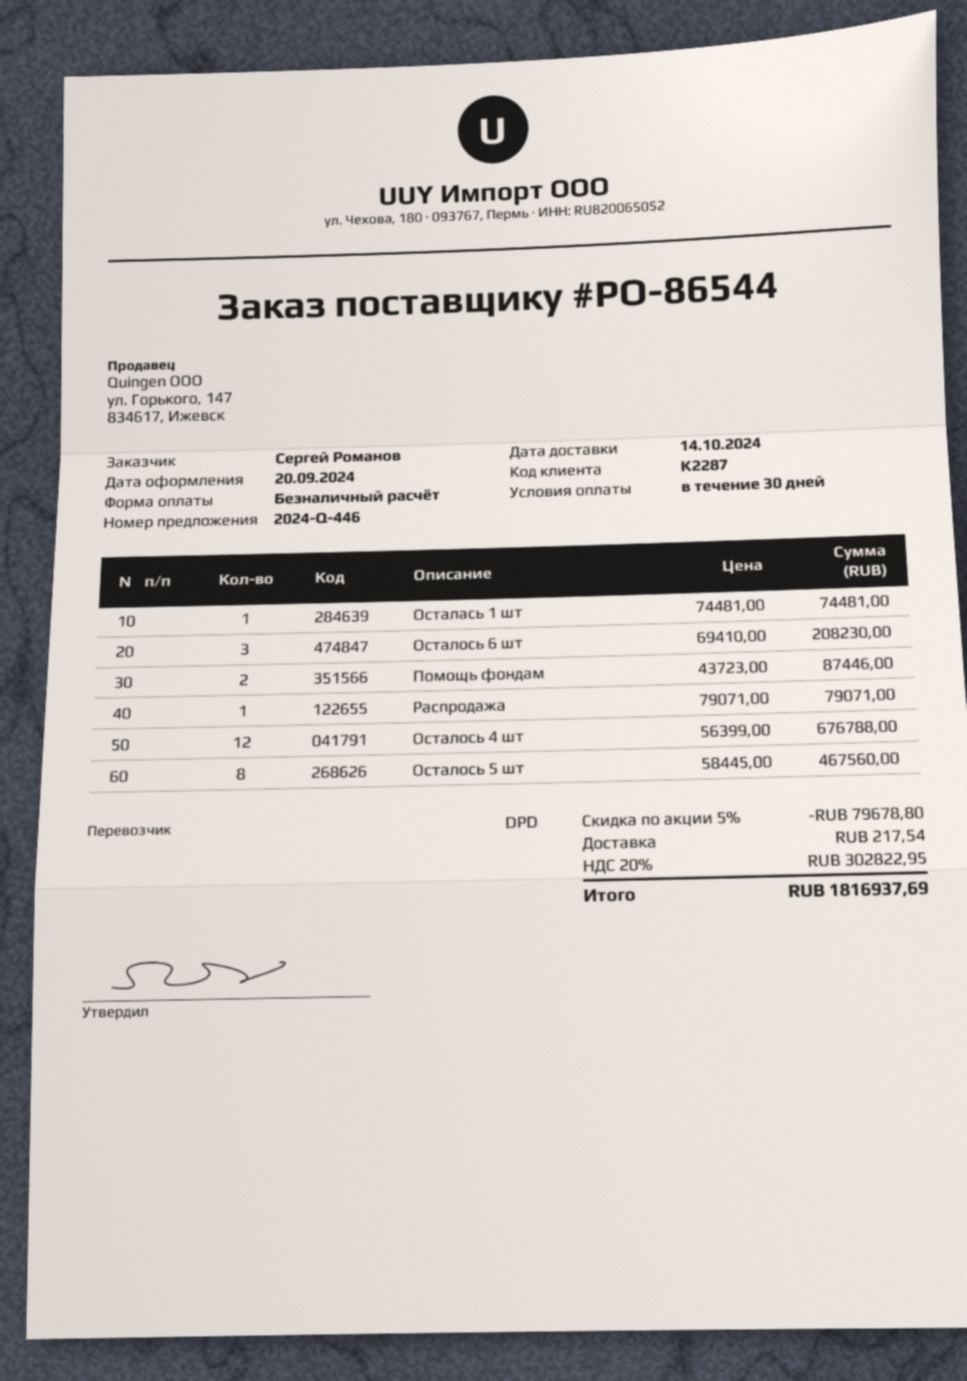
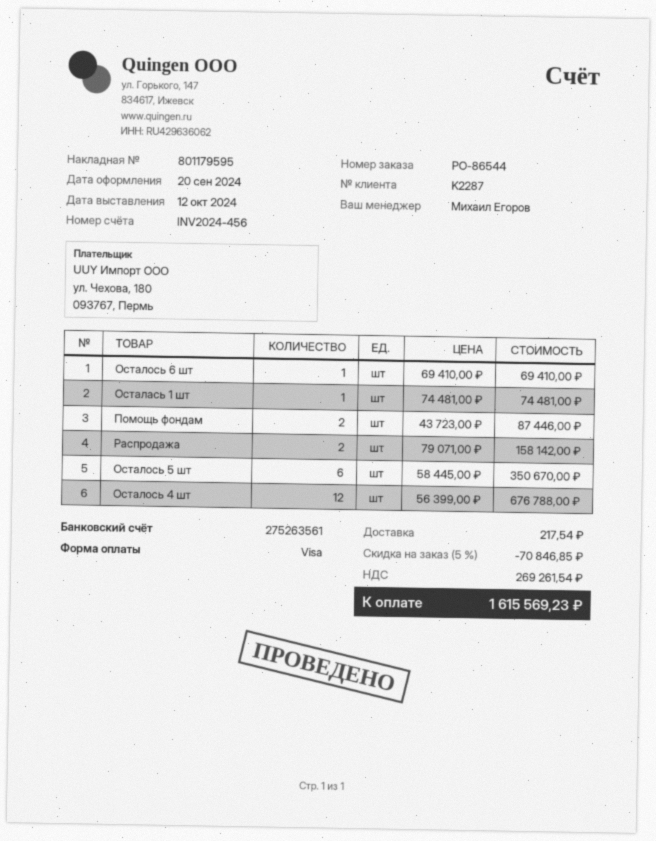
payment method: bank transfer -> Visa
Осталось 6 шт: 3 x 69410.00 = 208230.00 -> 1 x 69410.00 = 69410.00
Распродажа: 1 x 79071.00 = 79071.00 -> 2 x 79071.00 = 158142.00
Осталось 5 шт: 8 x 58445.00 = 467560.00 -> 6 x 58445.00 = 350670.00
discount: 5% = 79678.80 -> 5% = 70846.85
tax: 302822.95 -> 269261.54
total: 1816937.69 -> 1615569.23

